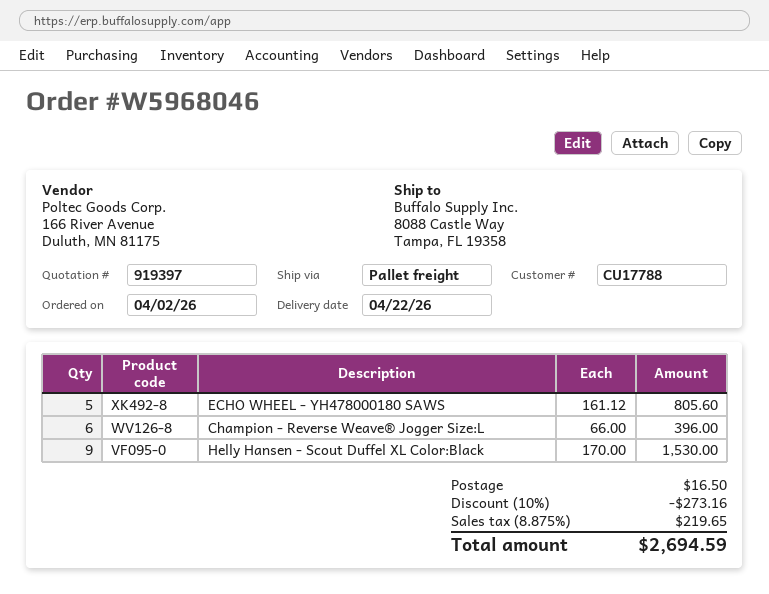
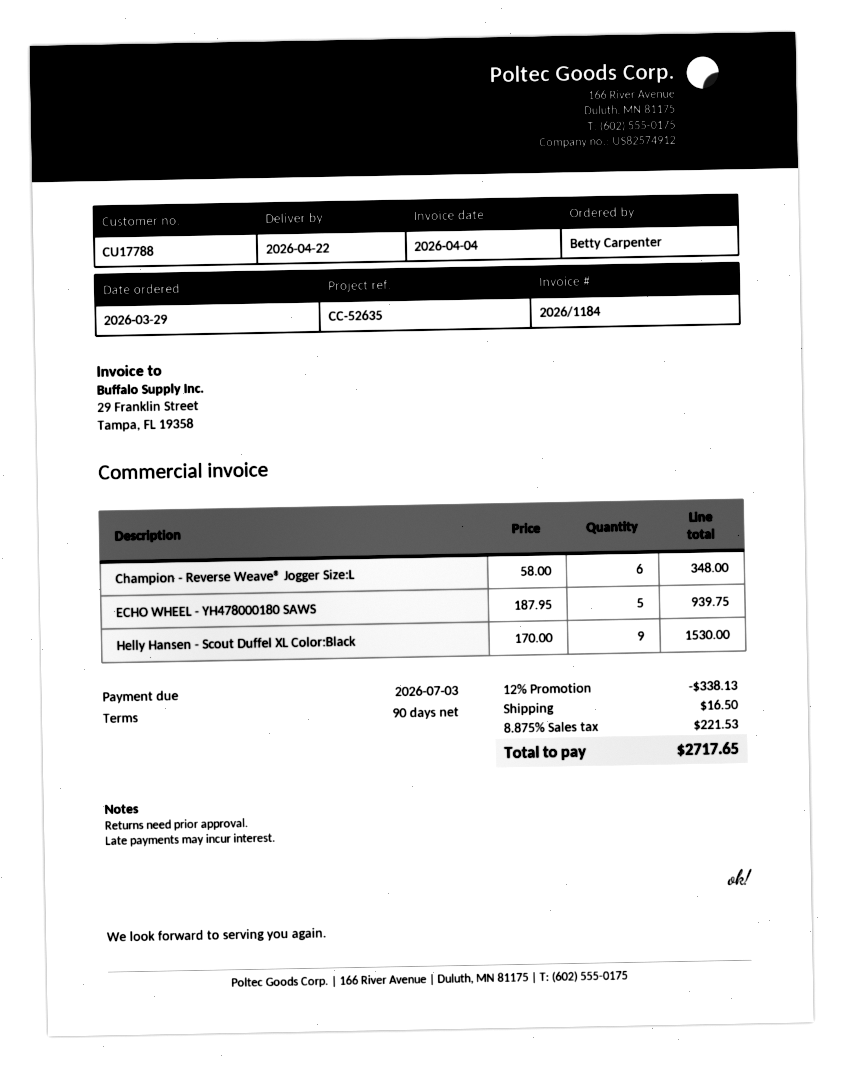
order date: 2026-04-02 -> 2026-03-29
ECHO WHEEL - YH478000180 SAWS: 5 x 161.12 = 805.60 -> 5 x 187.95 = 939.75
Champion - Reverse Weave® Jogger Size:L: 6 x 66.00 = 396.00 -> 6 x 58.00 = 348.00
discount: 10% = 273.16 -> 12% = 338.13
tax: 8.875% = 219.65 -> 8.875% = 221.53
total: 2694.59 -> 2717.65

